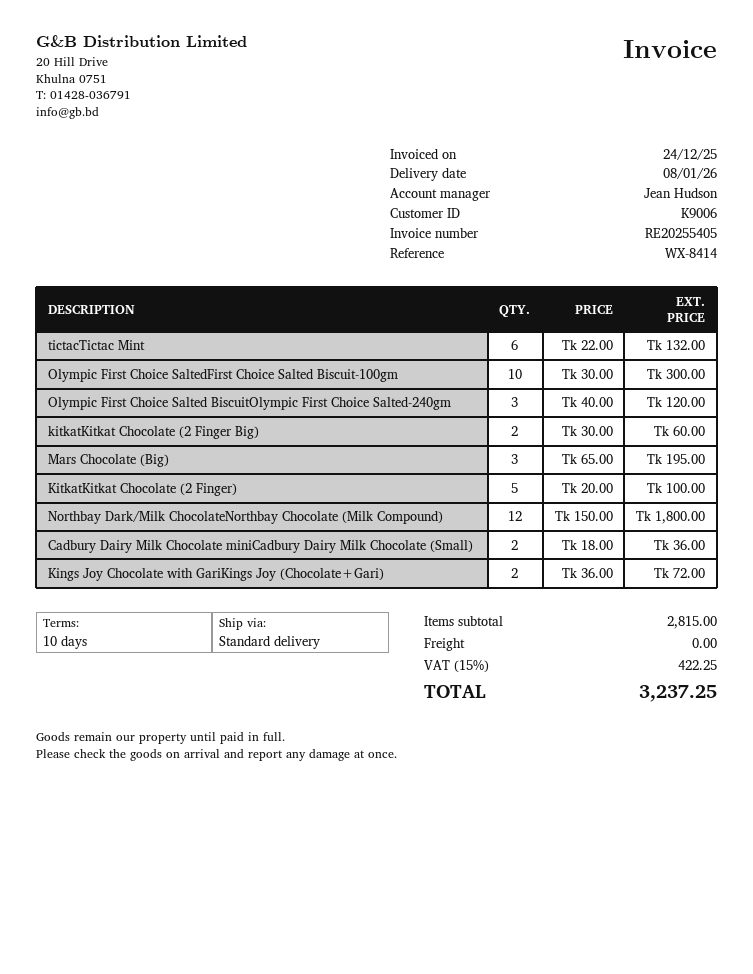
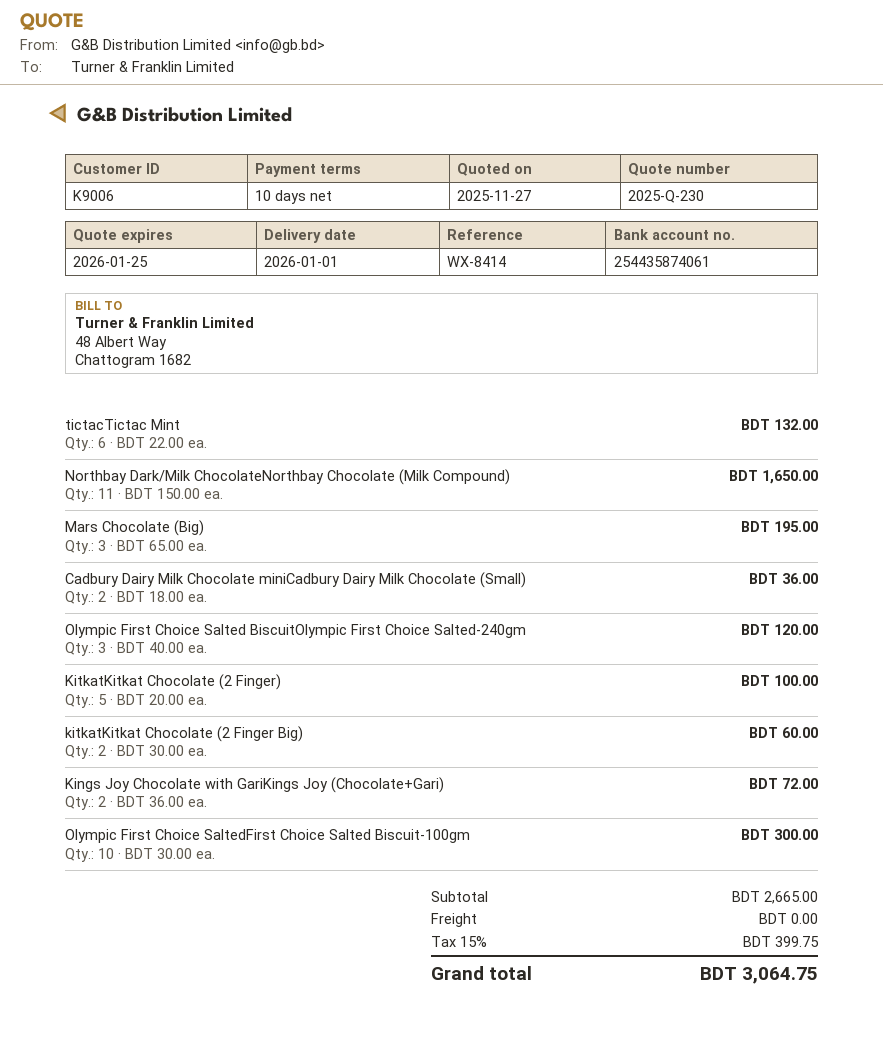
delivery date: 2026-01-08 -> 2026-01-01
Northbay Dark/Milk ChocolateNorthbay Chocolate (Milk Compound): 12 x 150.00 = 1800.00 -> 11 x 150.00 = 1650.00
subtotal: 2815.00 -> 2665.00
tax: 15% = 422.25 -> 15% = 399.75
total: 3237.25 -> 3064.75

